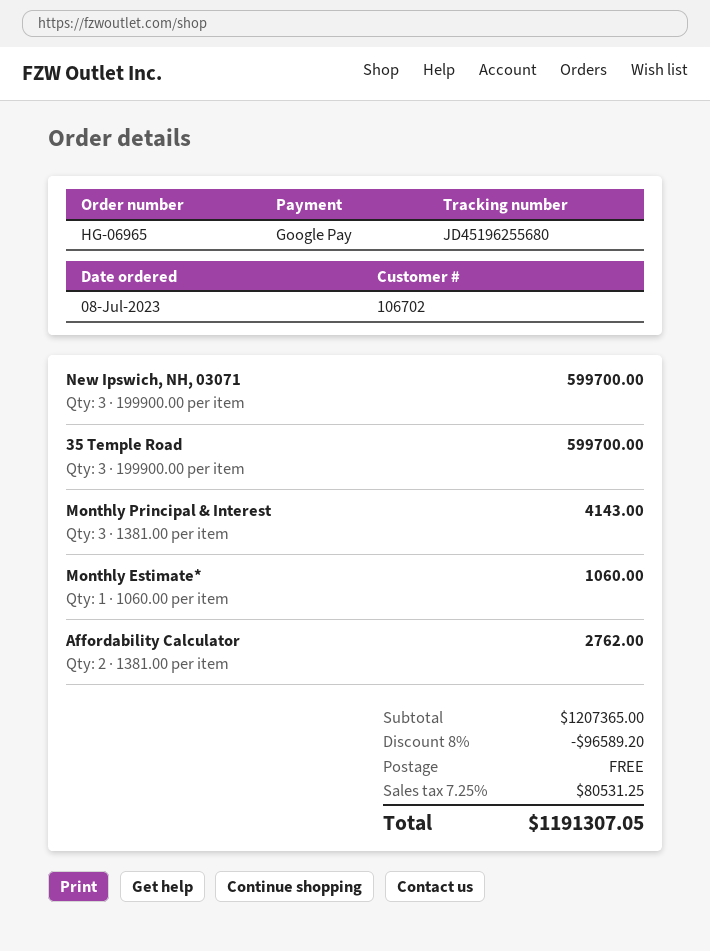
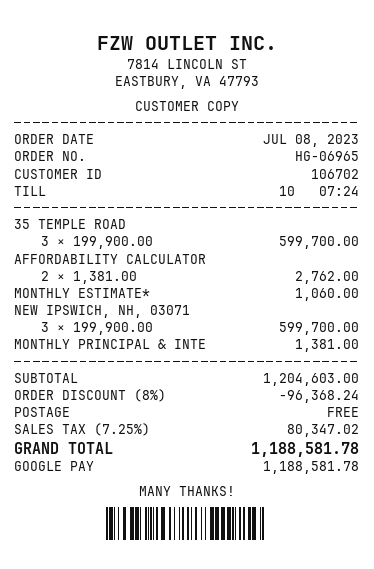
Monthly Principal & Interest: 3 x 1381.00 = 4143.00 -> 1 x 1381.00 = 1381.00
subtotal: 1207365.00 -> 1204603.00
discount: 8% = 96589.20 -> 8% = 96368.24
tax: 7.25% = 80531.25 -> 7.25% = 80347.02
total: 1191307.05 -> 1188581.78

